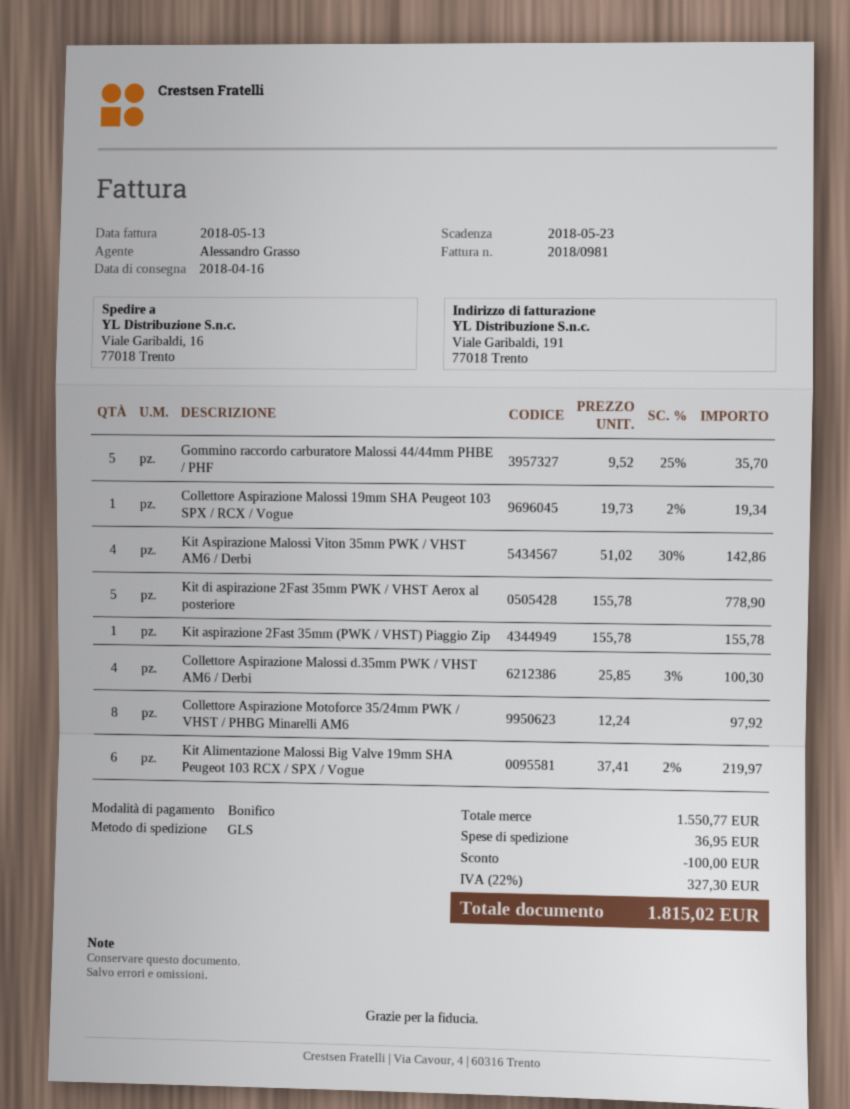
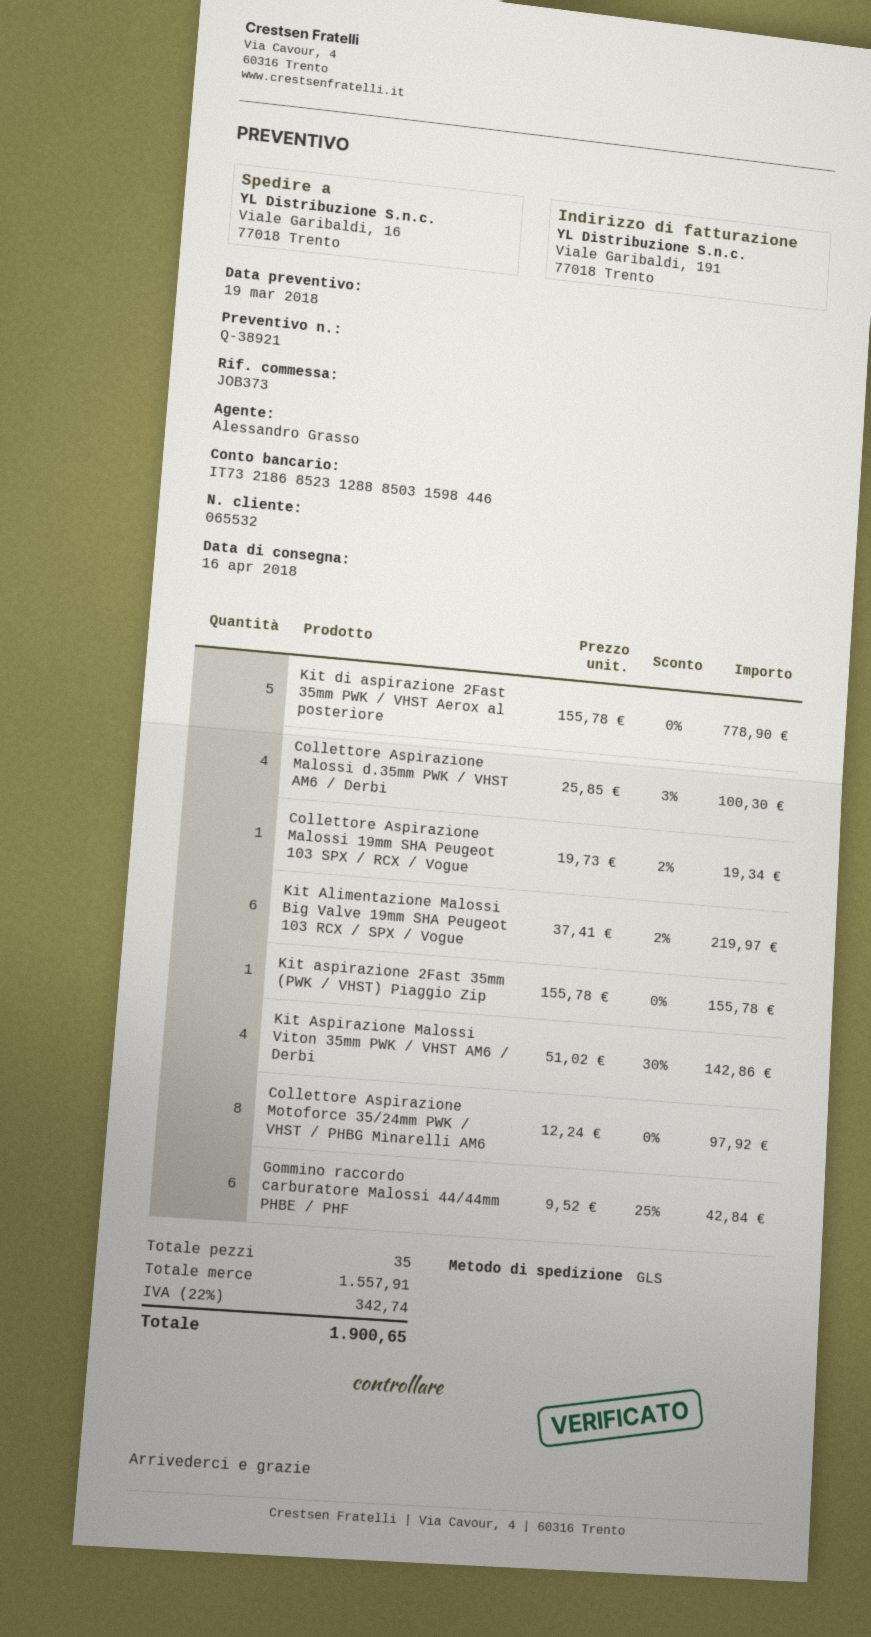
Gommino raccordo carburatore Malossi 44/44mm PHBE / PHF: 5 x 9.52 - 25% = 35.70 -> 6 x 9.52 - 25% = 42.84
subtotal: 1550.77 -> 1557.91
discount: 100.00 -> none
shipping: 36.95 -> none
tax: 22% = 327.30 -> 22% = 342.74
total: 1815.02 -> 1900.65

